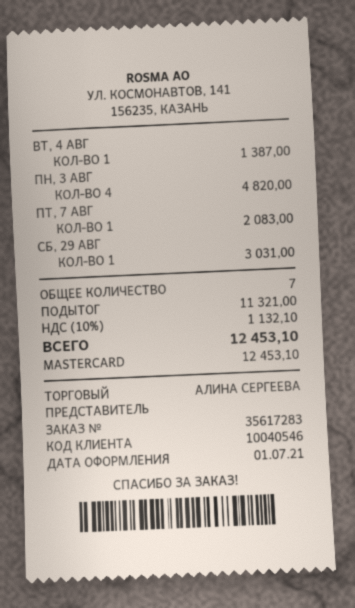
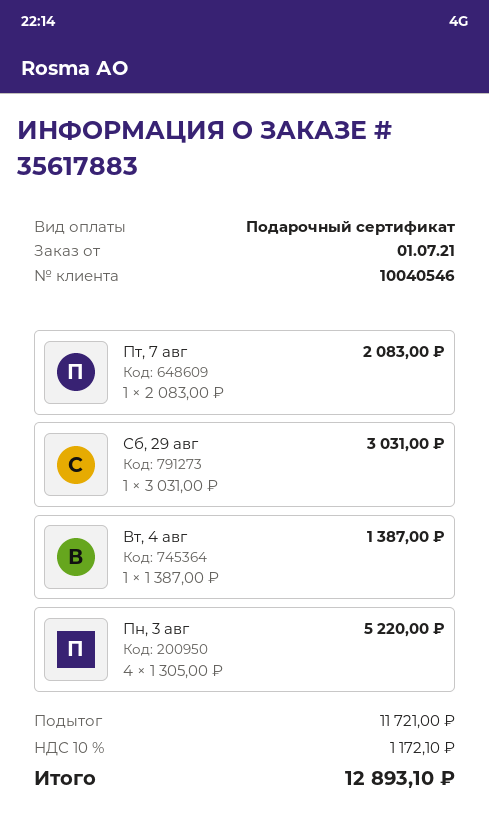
order number: 35617283 -> 35617883
payment method: Mastercard -> gift card
ПН, 3 АВГ: 4 for 4820.00 -> 4 for 5220.00
subtotal: 11321.00 -> 11721.00
tax: 10% = 1132.10 -> 10% = 1172.10
total: 12453.10 -> 12893.10

